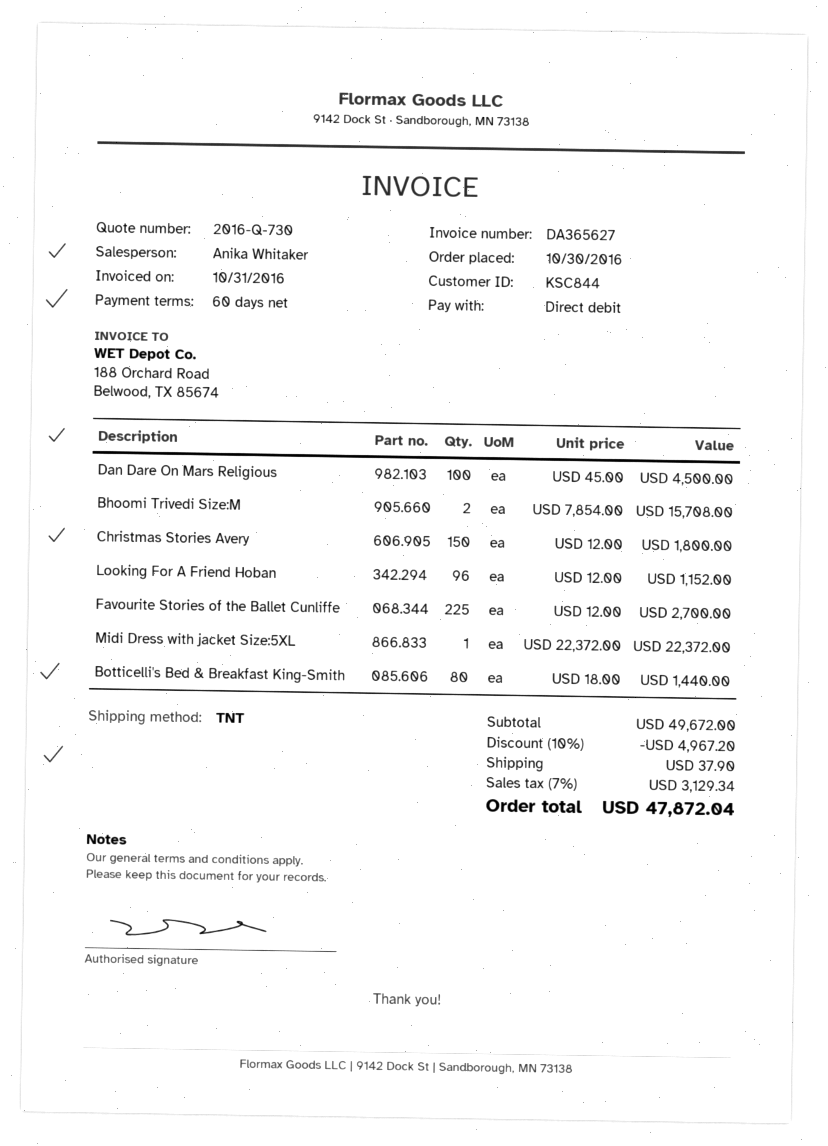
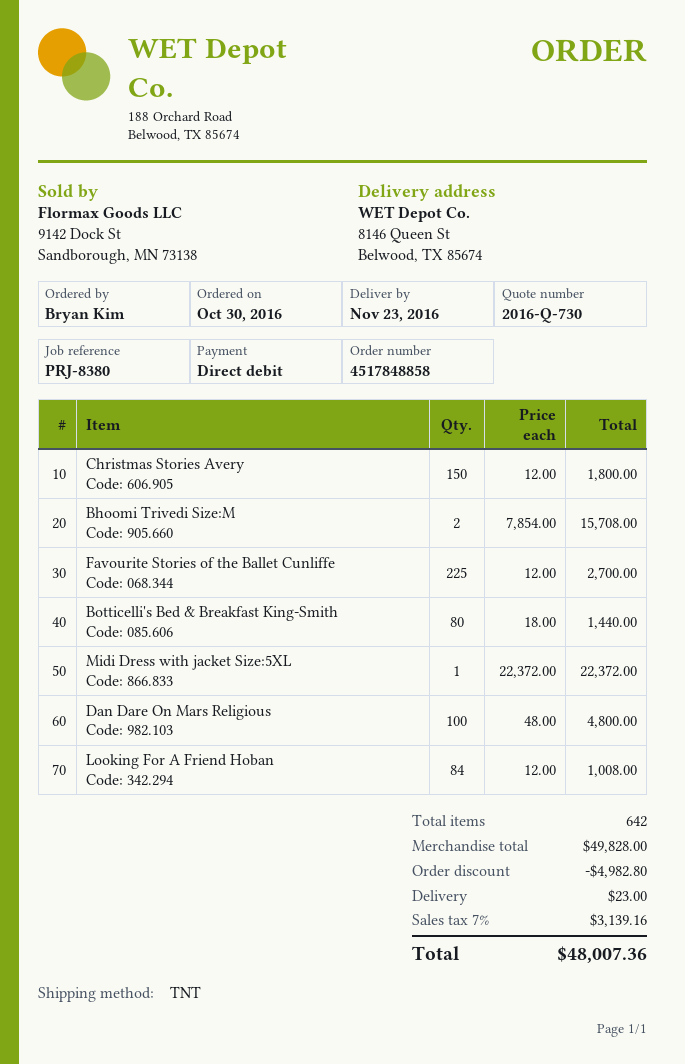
Dan Dare On Mars Religious: 100 x 45.00 = 4500.00 -> 100 x 48.00 = 4800.00
Looking For A Friend Hoban: 96 x 12.00 = 1152.00 -> 84 x 12.00 = 1008.00
subtotal: 49672.00 -> 49828.00
discount: 4967.20 -> 4982.80
shipping: 37.90 -> 23.00
tax: 7% = 3129.34 -> 7% = 3139.16
total: 47872.04 -> 48007.36

